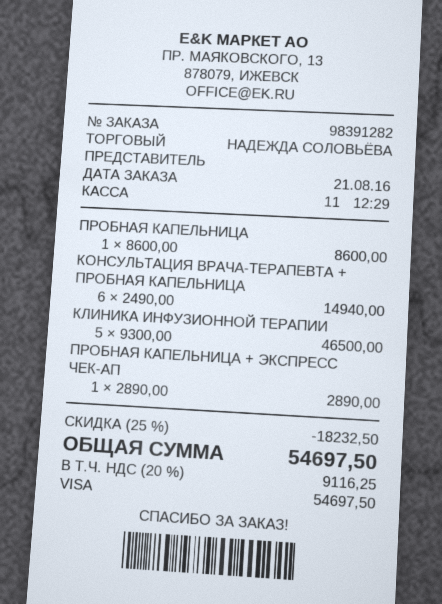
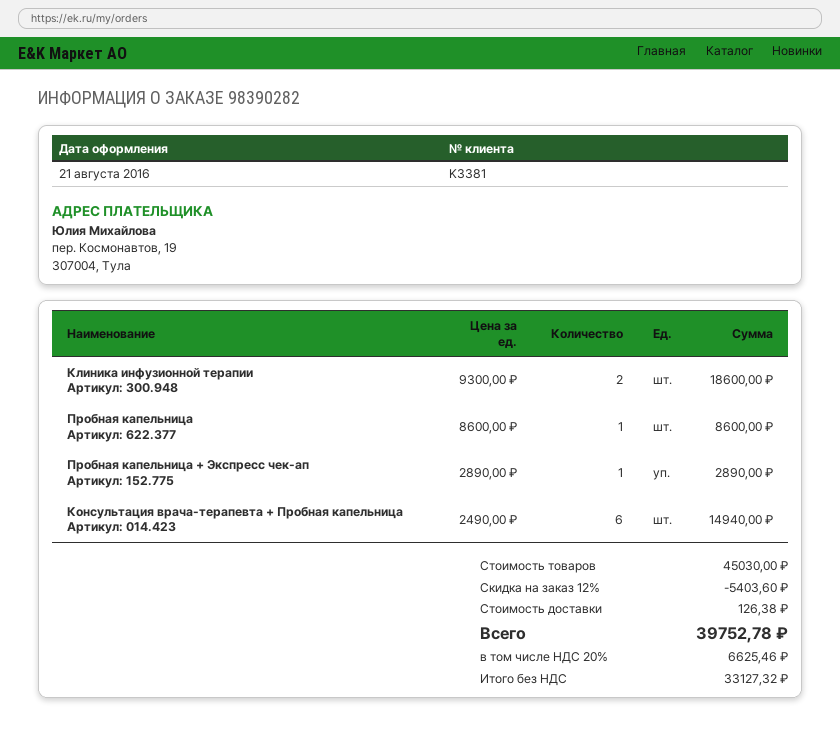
order number: 98391282 -> 98390282
КЛИНИКА ИНФУЗИОННОЙ ТЕРАПИИ: 5 x 9300.00 = 46500.00 -> 2 x 9300.00 = 18600.00
discount: 25% = 18232.50 -> 12% = 5403.60
shipping: none -> 126.38
tax: 20% = 9116.25 -> 20% = 6625.46
total: 54697.50 -> 39752.78

